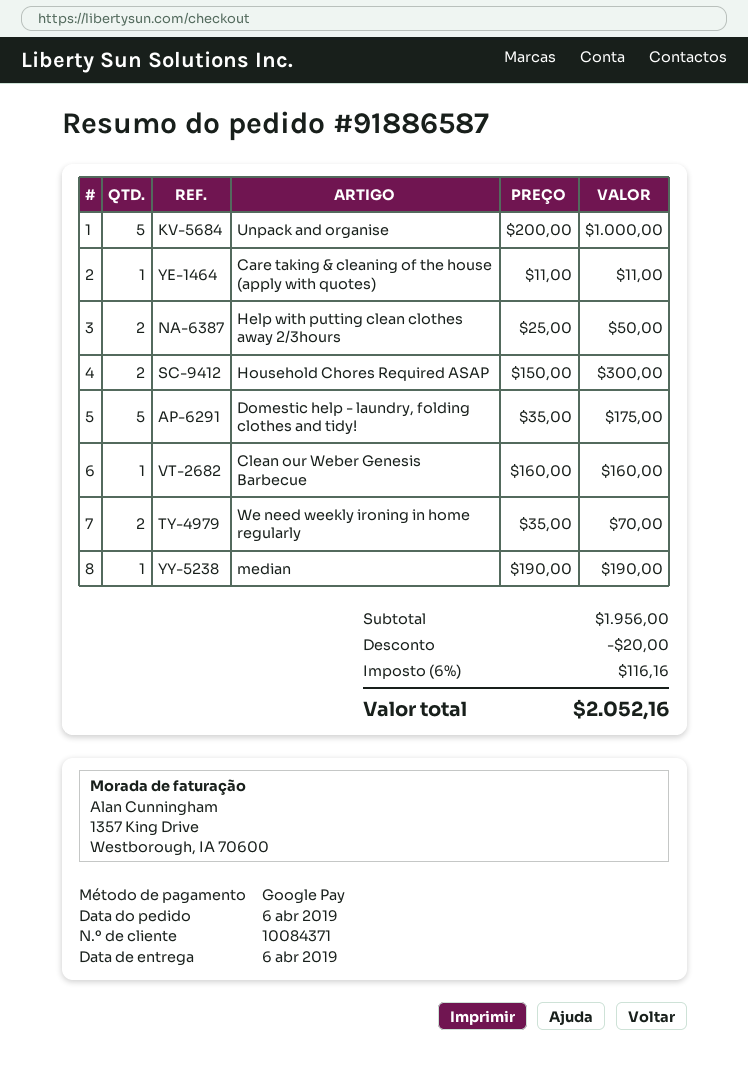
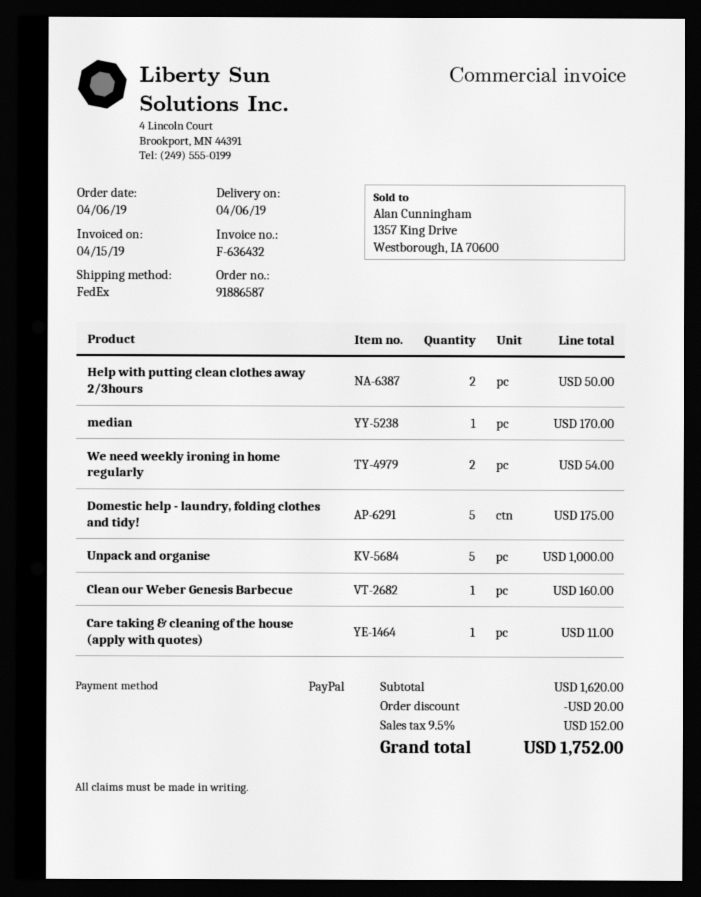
payment method: Google Pay -> PayPal
Household Chores Required ASAP: 2 for 300.00 -> none
We need weekly ironing in home regularly: 2 for 70.00 -> 2 for 54.00
median: 1 for 190.00 -> 1 for 170.00
subtotal: 1956.00 -> 1620.00
tax: 6% = 116.16 -> 9.5% = 152.00
total: 2052.16 -> 1752.00

